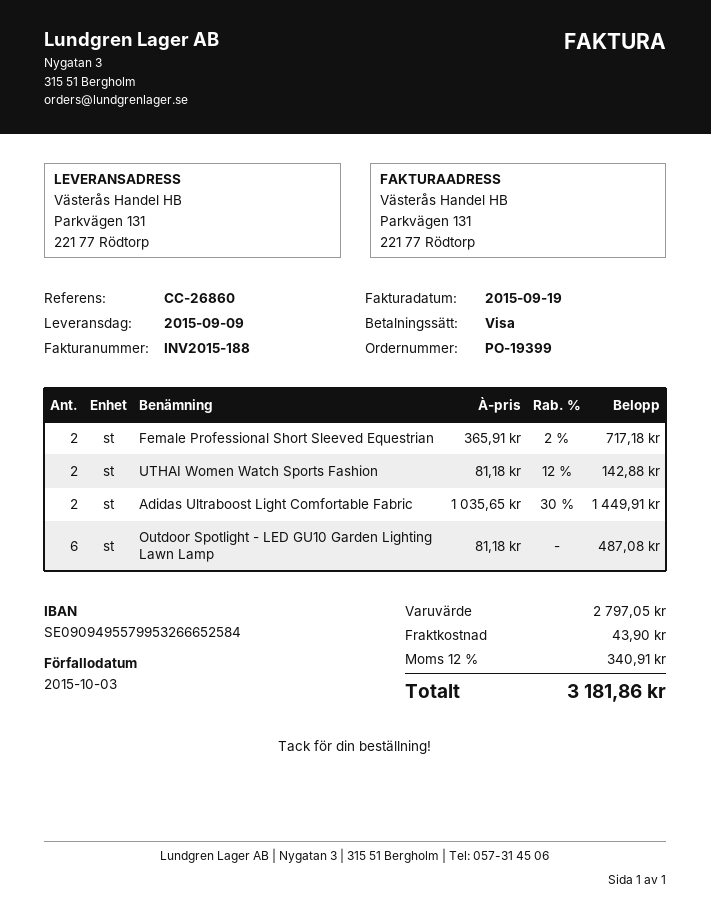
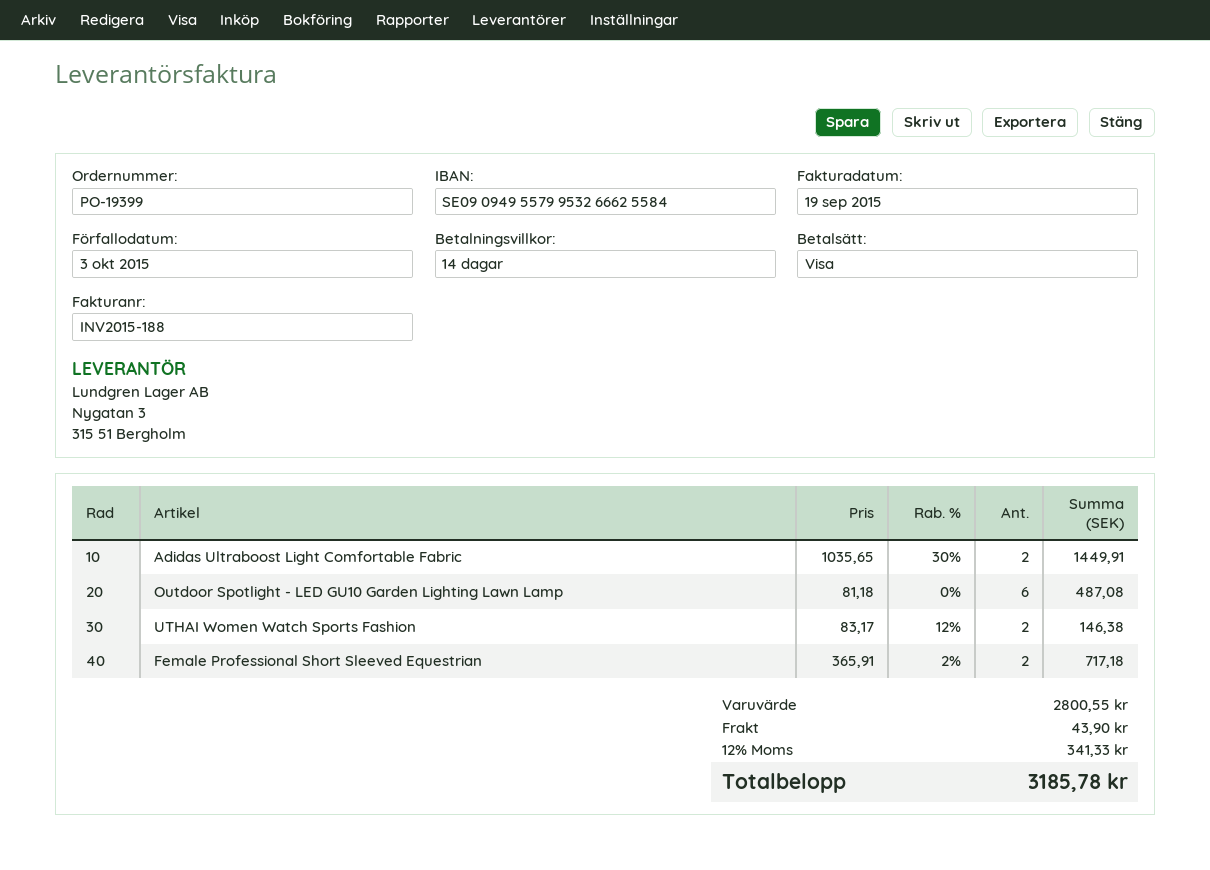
bank account: SE0909495579953266652584 -> SE0909495579953266625584
UTHAI Women Watch Sports Fashion: 2 x 81.18 - 12% = 142.88 -> 2 x 83.17 - 12% = 146.38
subtotal: 2797.05 -> 2800.55
tax: 12% = 340.91 -> 12% = 341.33
total: 3181.86 -> 3185.78

